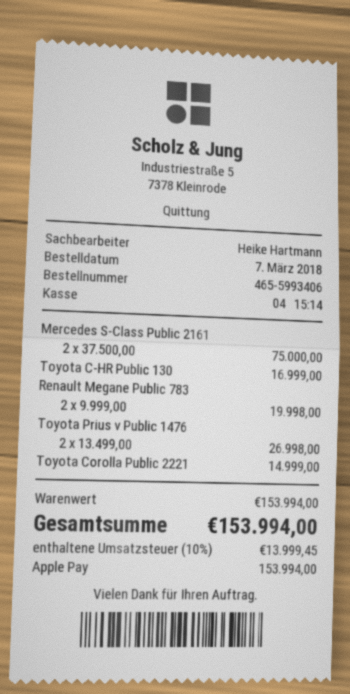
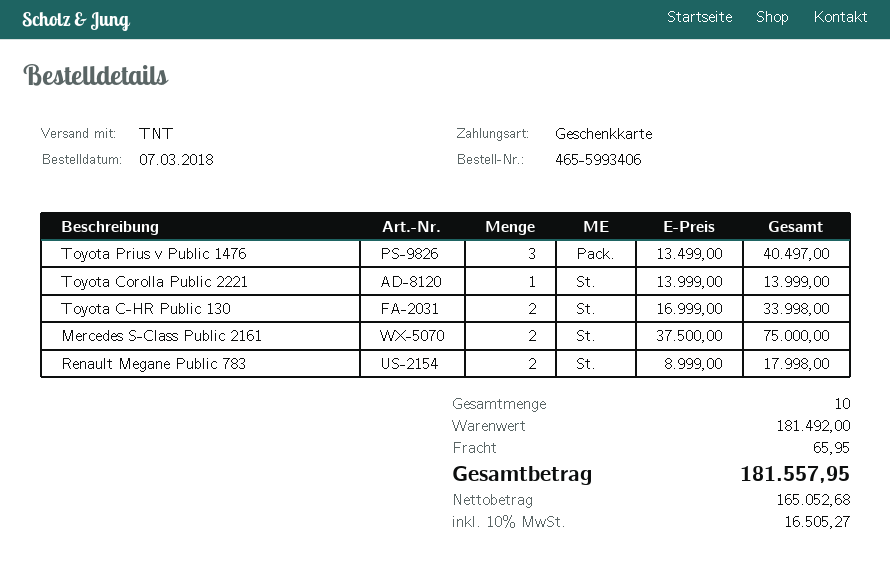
payment method: Apple Pay -> gift card
Toyota C-HR Public 130: 1 x 16999.00 = 16999.00 -> 2 x 16999.00 = 33998.00
Renault Megane Public 783: 2 x 9999.00 = 19998.00 -> 2 x 8999.00 = 17998.00
Toyota Prius v Public 1476: 2 x 13499.00 = 26998.00 -> 3 x 13499.00 = 40497.00
Toyota Corolla Public 2221: 1 x 14999.00 = 14999.00 -> 1 x 13999.00 = 13999.00
subtotal: 153994.00 -> 181492.00
shipping: none -> 65.95
tax: 10% = 13999.45 -> 10% = 16505.27
total: 153994.00 -> 181557.95

